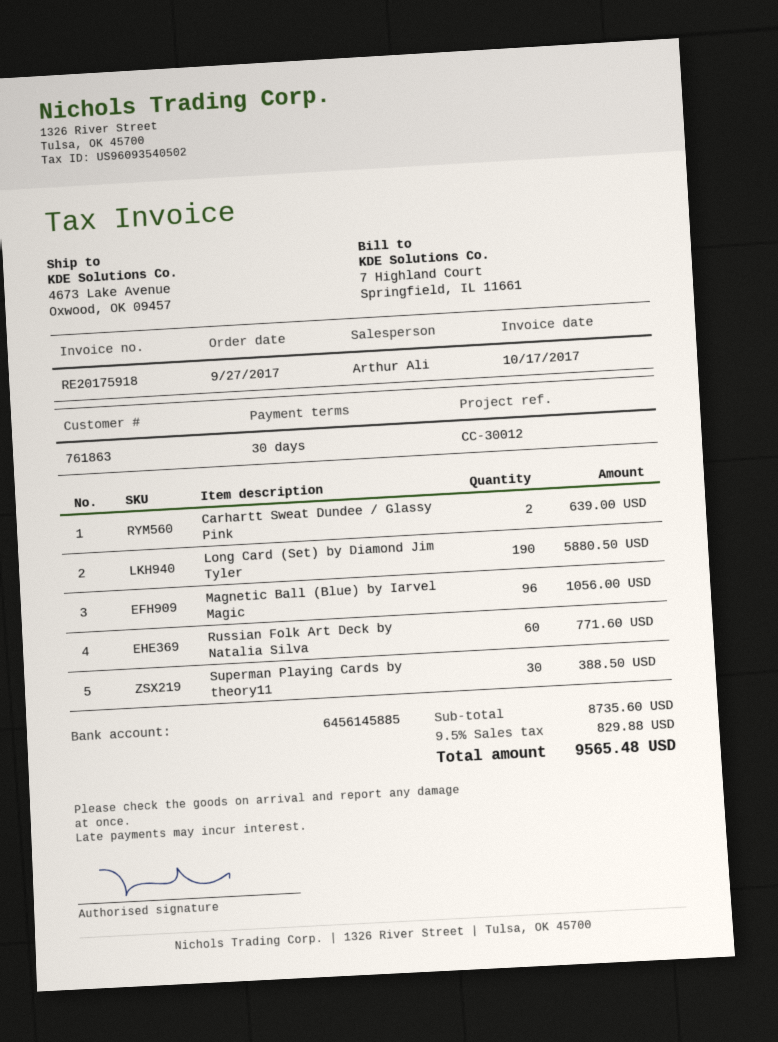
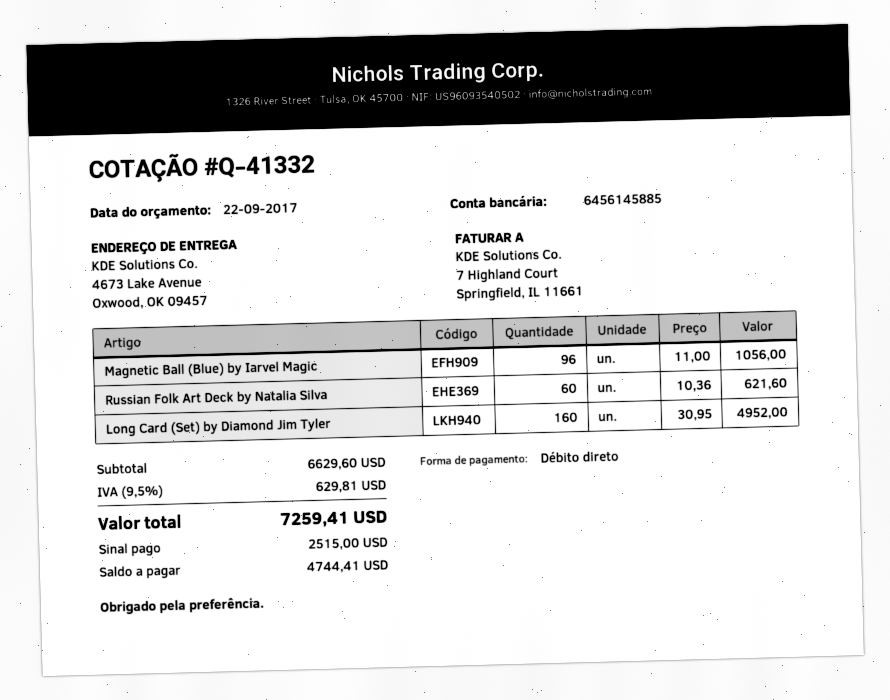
Carhartt Sweat Dundee / Glassy Pink: 2 for 639.00 -> none
Long Card (Set) by Diamond Jim Tyler: 190 for 5880.50 -> 160 for 4952.00
Russian Folk Art Deck by Natalia Silva: 60 for 771.60 -> 60 for 621.60
Superman Playing Cards by theory11: 30 for 388.50 -> none
subtotal: 8735.60 -> 6629.60
tax: 9.5% = 829.88 -> 9.5% = 629.81
total: 9565.48 -> 7259.41

